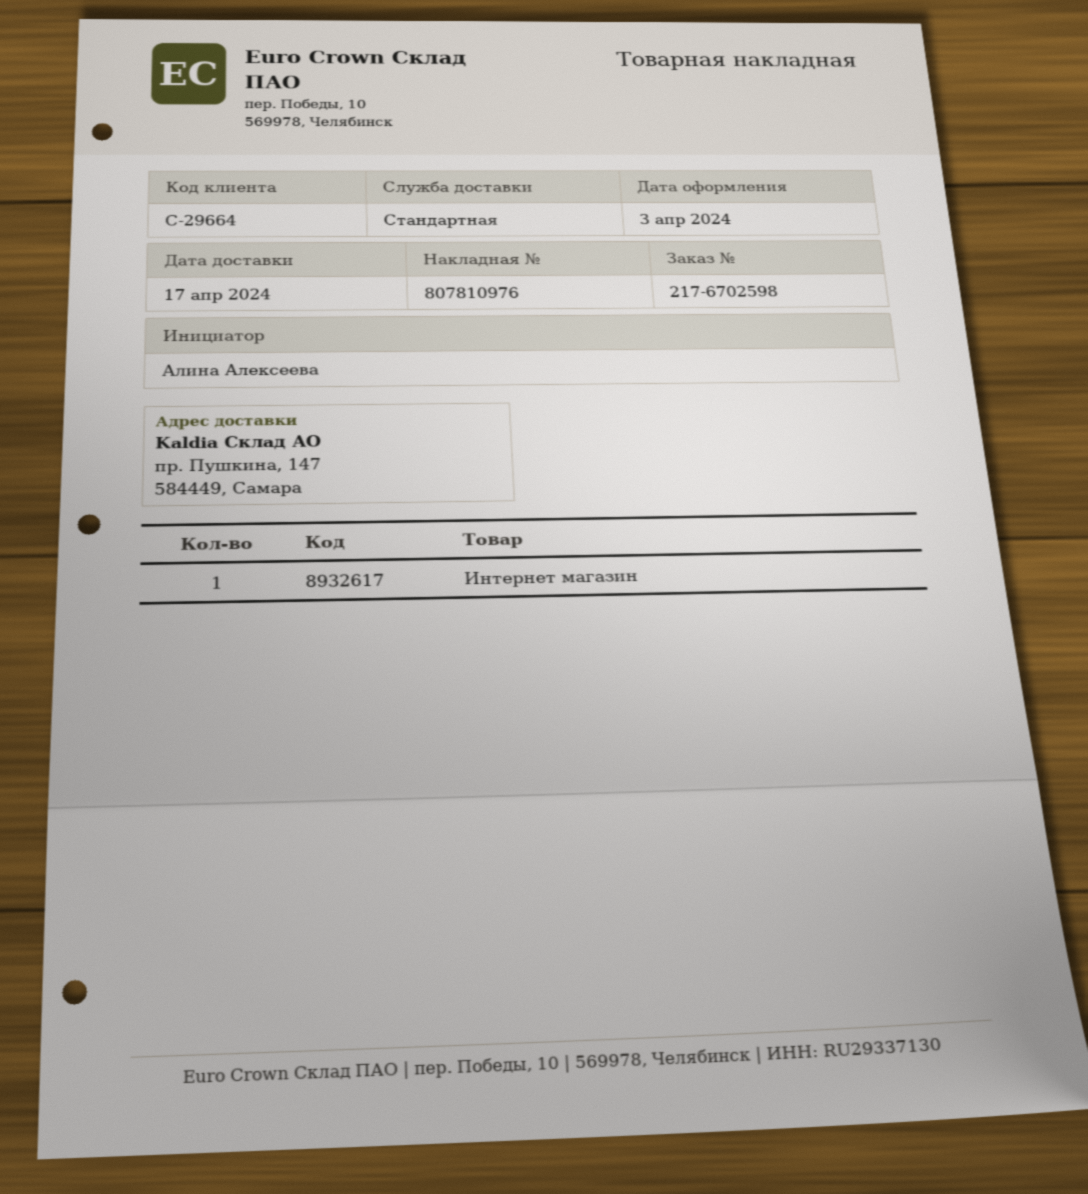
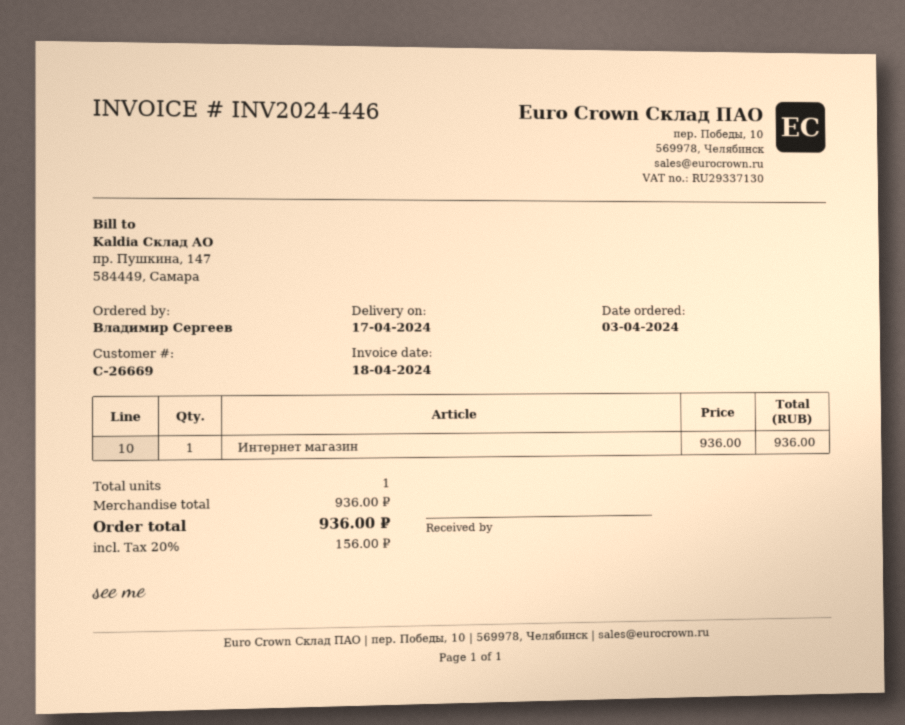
customer number: C-29664 -> C-26669
ordered by: Алина Алексеева -> Владимир Сергеев

